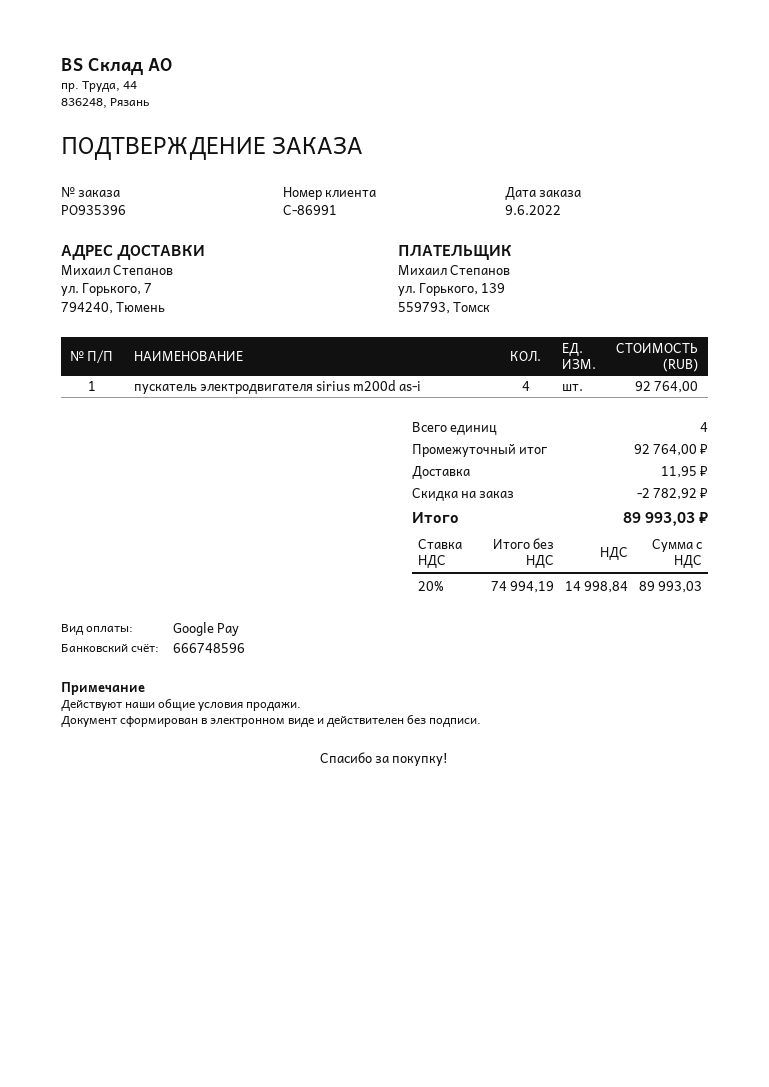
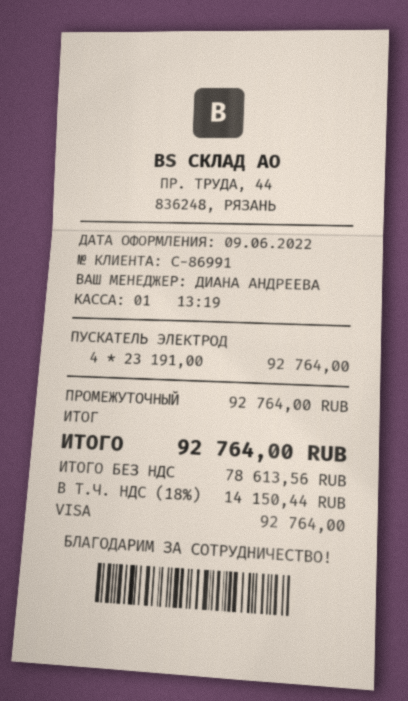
payment method: Google Pay -> Visa
discount: 2782.92 -> none
shipping: 11.95 -> none
net: 74994.19 -> 78613.56
tax: 20% = 14998.84 -> 18% = 14150.44
total: 89993.03 -> 92764.00

